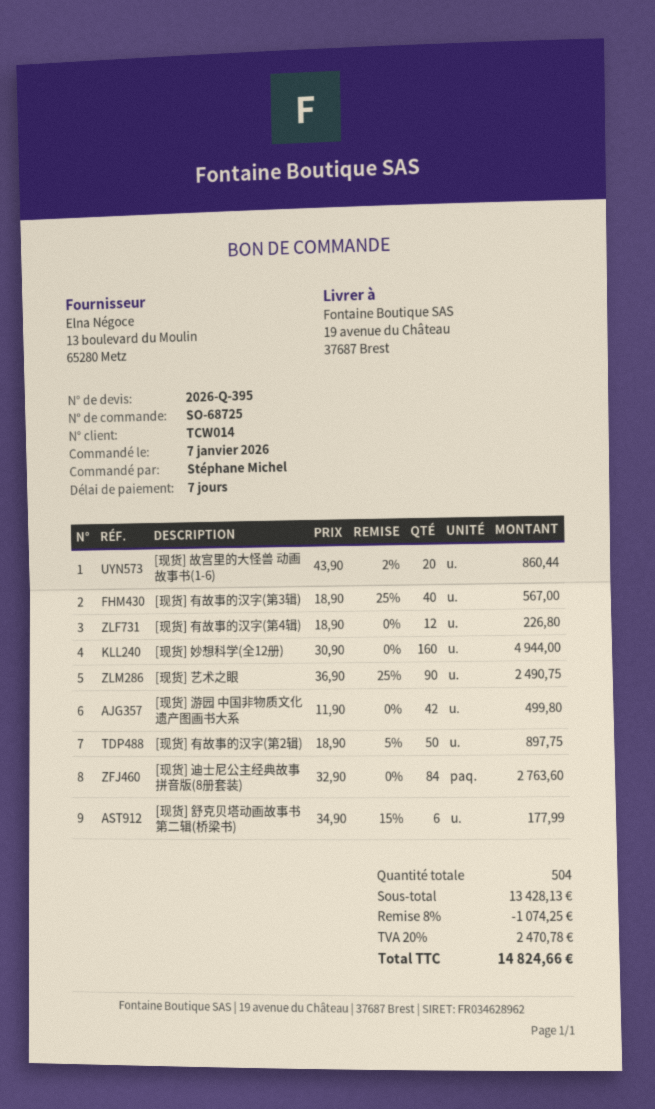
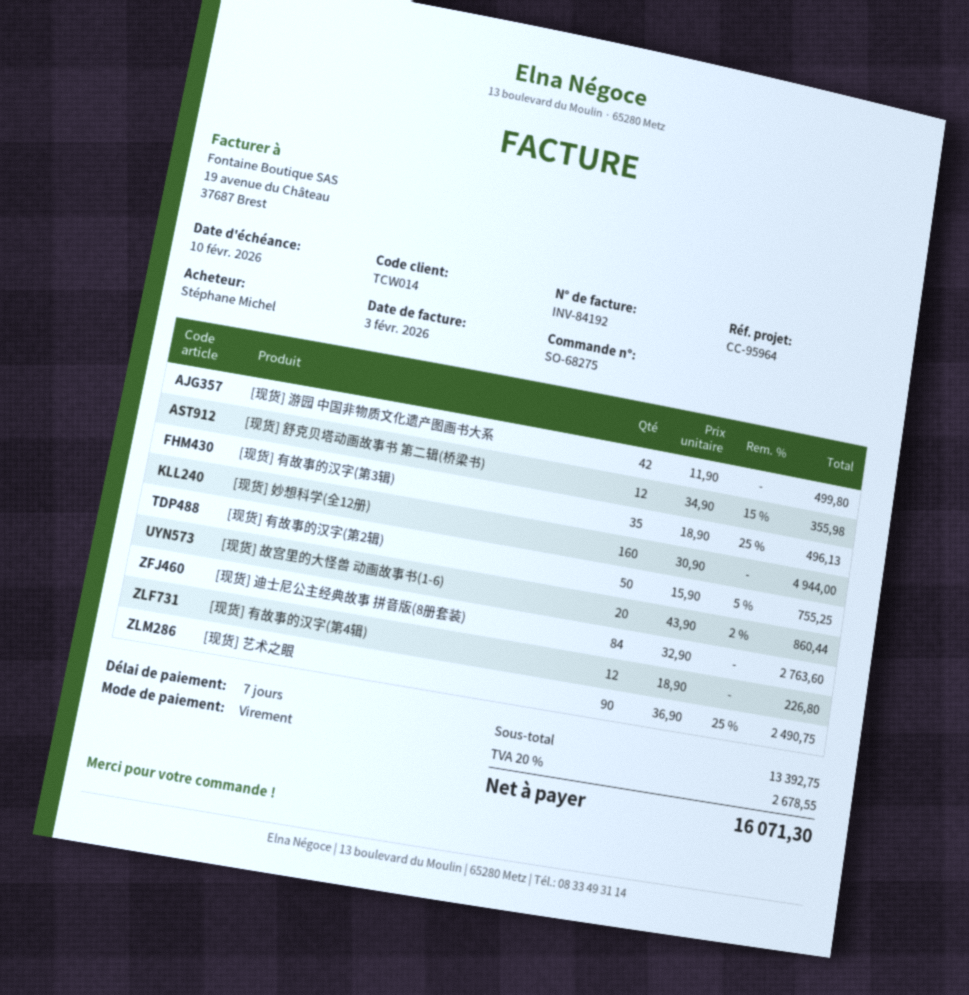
order number: SO-68725 -> SO-68275
[现货] 有故事的汉字(第3辑): 40 x 18.90 - 25% = 567.00 -> 35 x 18.90 - 25% = 496.13
[现货] 有故事的汉字(第2辑): 50 x 18.90 - 5% = 897.75 -> 50 x 15.90 - 5% = 755.25
[现货] 舒克贝塔动画故事书 第二辑(桥梁书): 6 x 34.90 - 15% = 177.99 -> 12 x 34.90 - 15% = 355.98
subtotal: 13428.13 -> 13392.75
discount: 8% = 1074.25 -> none
tax: 20% = 2470.78 -> 20% = 2678.55
total: 14824.66 -> 16071.30

